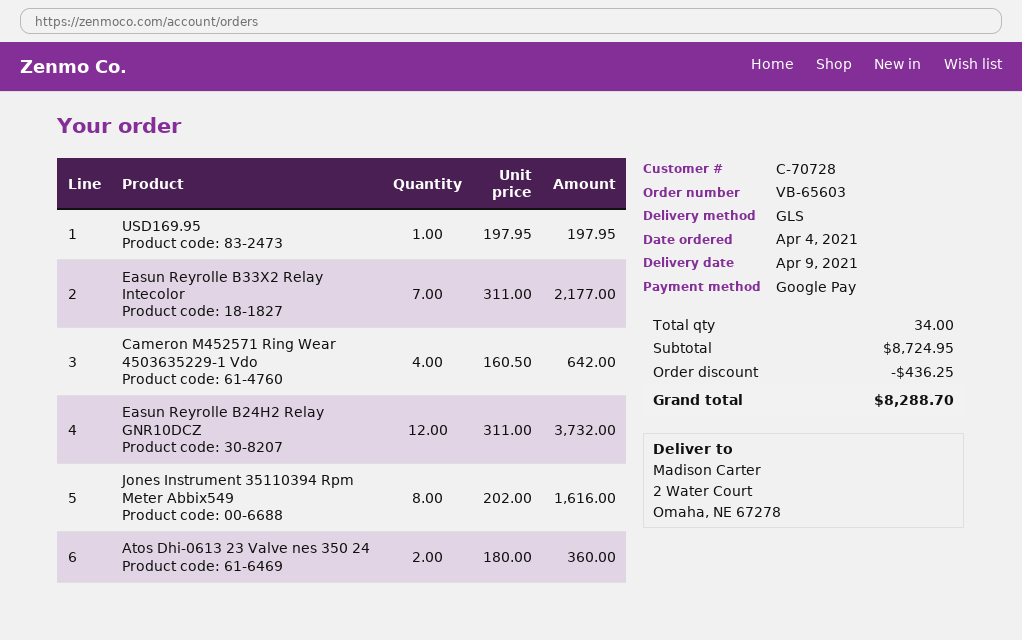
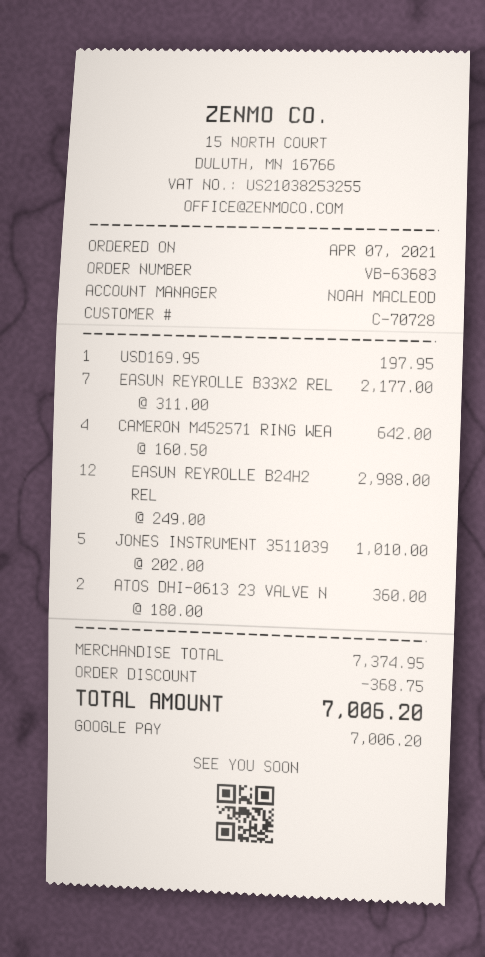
order number: VB-65603 -> VB-63683
order date: 2021-04-04 -> 2021-04-07
Easun Reyrolle B24H2 Relay GNR10DCZ: 12 x 311.00 = 3732.00 -> 12 x 249.00 = 2988.00
Jones Instrument 35110394 Rpm Meter Abbix549: 8 x 202.00 = 1616.00 -> 5 x 202.00 = 1010.00
subtotal: 8724.95 -> 7374.95
discount: 436.25 -> 368.75
total: 8288.70 -> 7006.20

